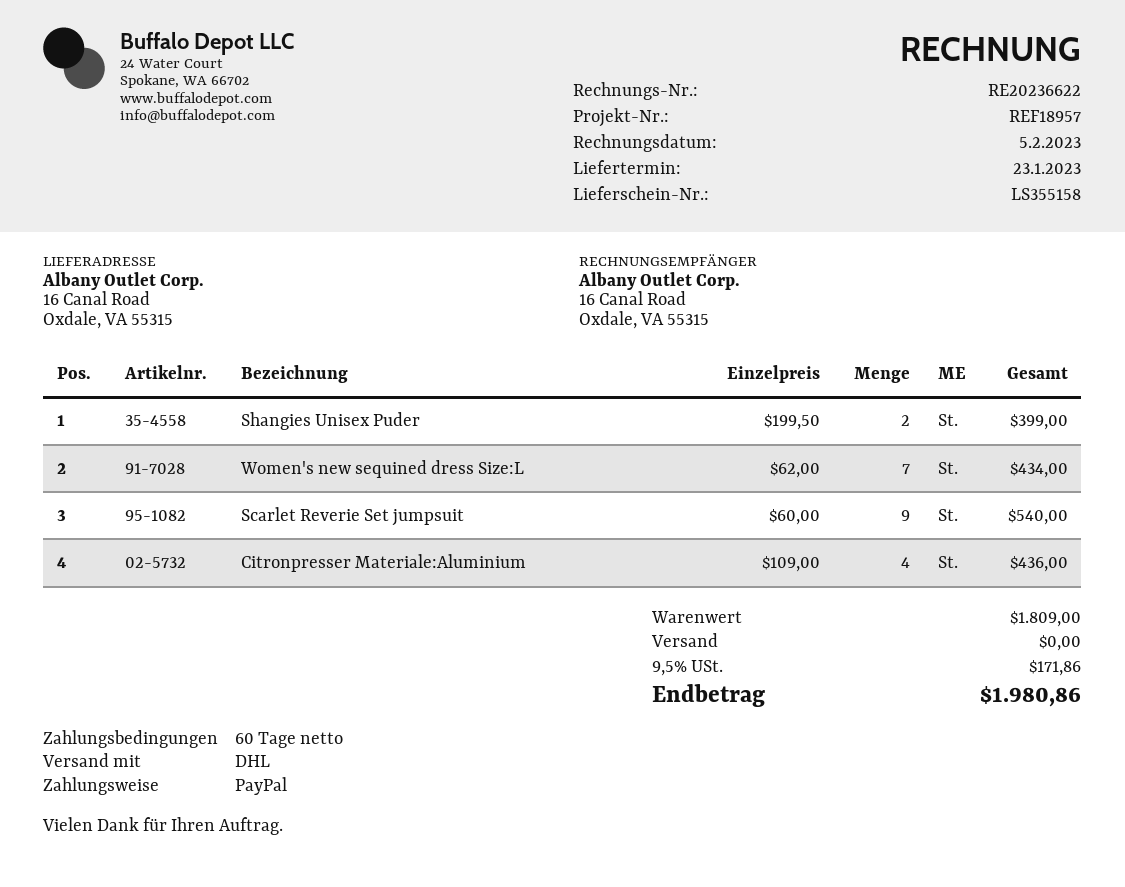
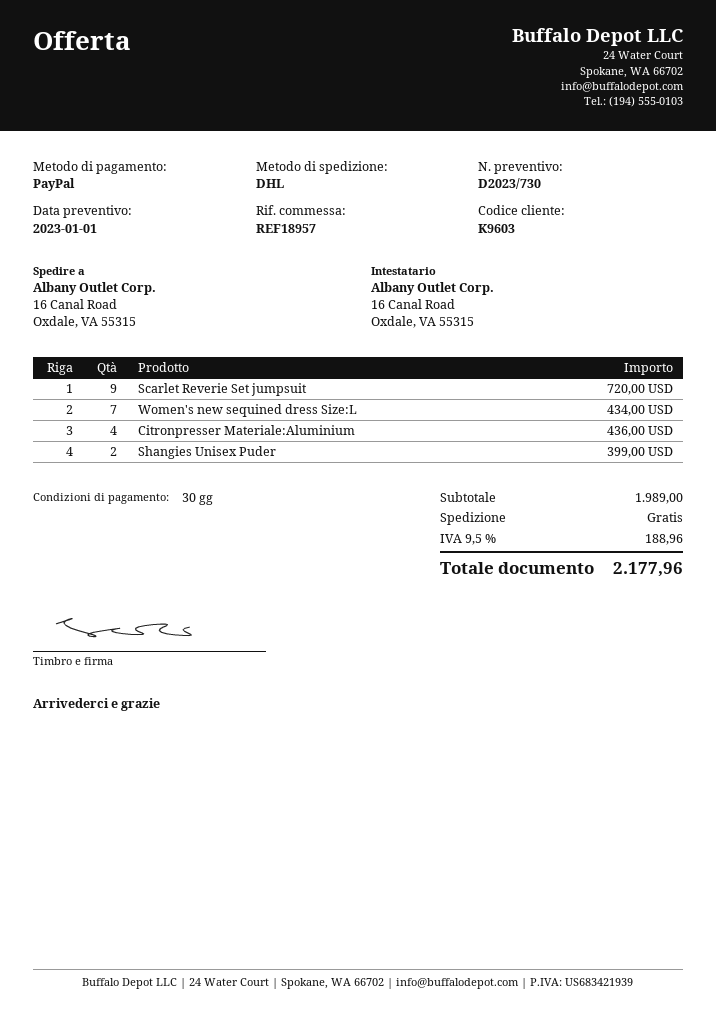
payment terms: 60 days -> 30 days
Scarlet Reverie Set jumpsuit: 9 for 540.00 -> 9 for 720.00
subtotal: 1809.00 -> 1989.00
tax: 9.5% = 171.86 -> 9.5% = 188.96
total: 1980.86 -> 2177.96

